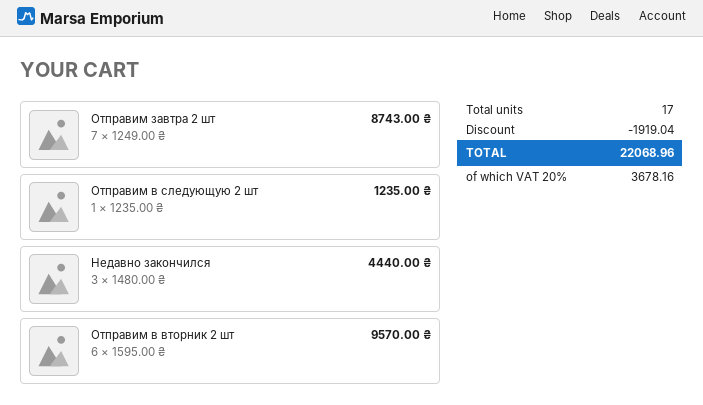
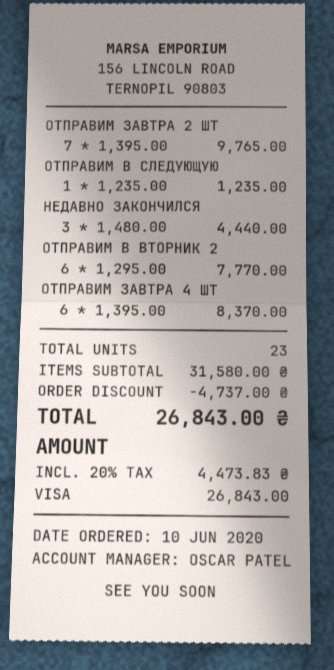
Отправим завтра 2 шт: 7 x 1249.00 = 8743.00 -> 7 x 1395.00 = 9765.00
Отправим в вторник 2 шт: 6 x 1595.00 = 9570.00 -> 6 x 1295.00 = 7770.00
ОТПРАВИМ ЗАВТРА 4 ШТ: none -> 6 x 1395.00 = 8370.00
total quantity: 17 -> 23
discount: 1919.04 -> 4737.00
tax: 20% = 3678.16 -> 20% = 4473.83
total: 22068.96 -> 26843.00

